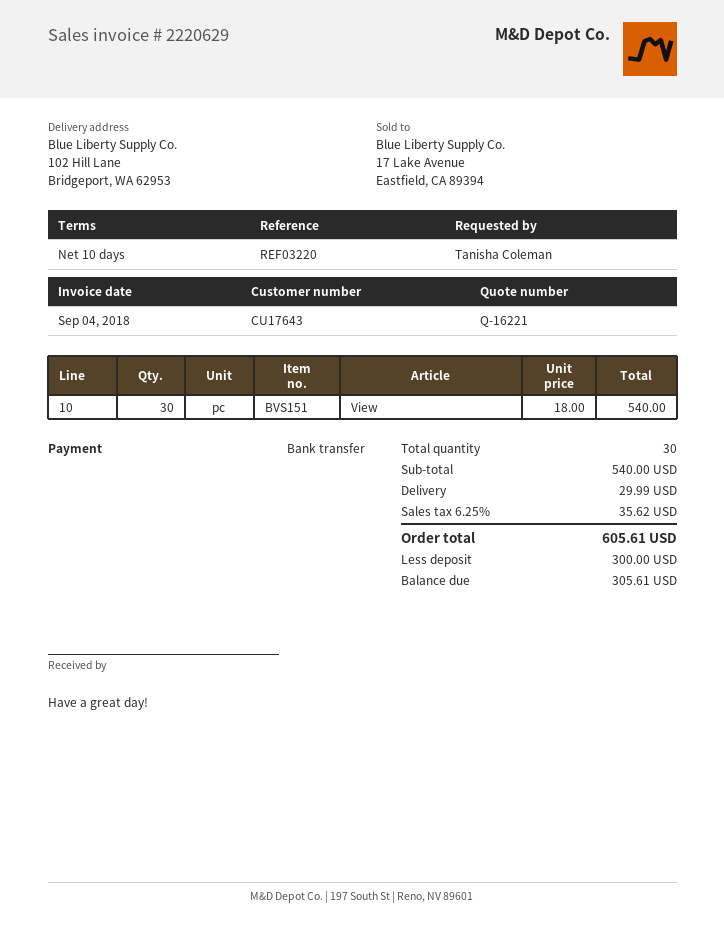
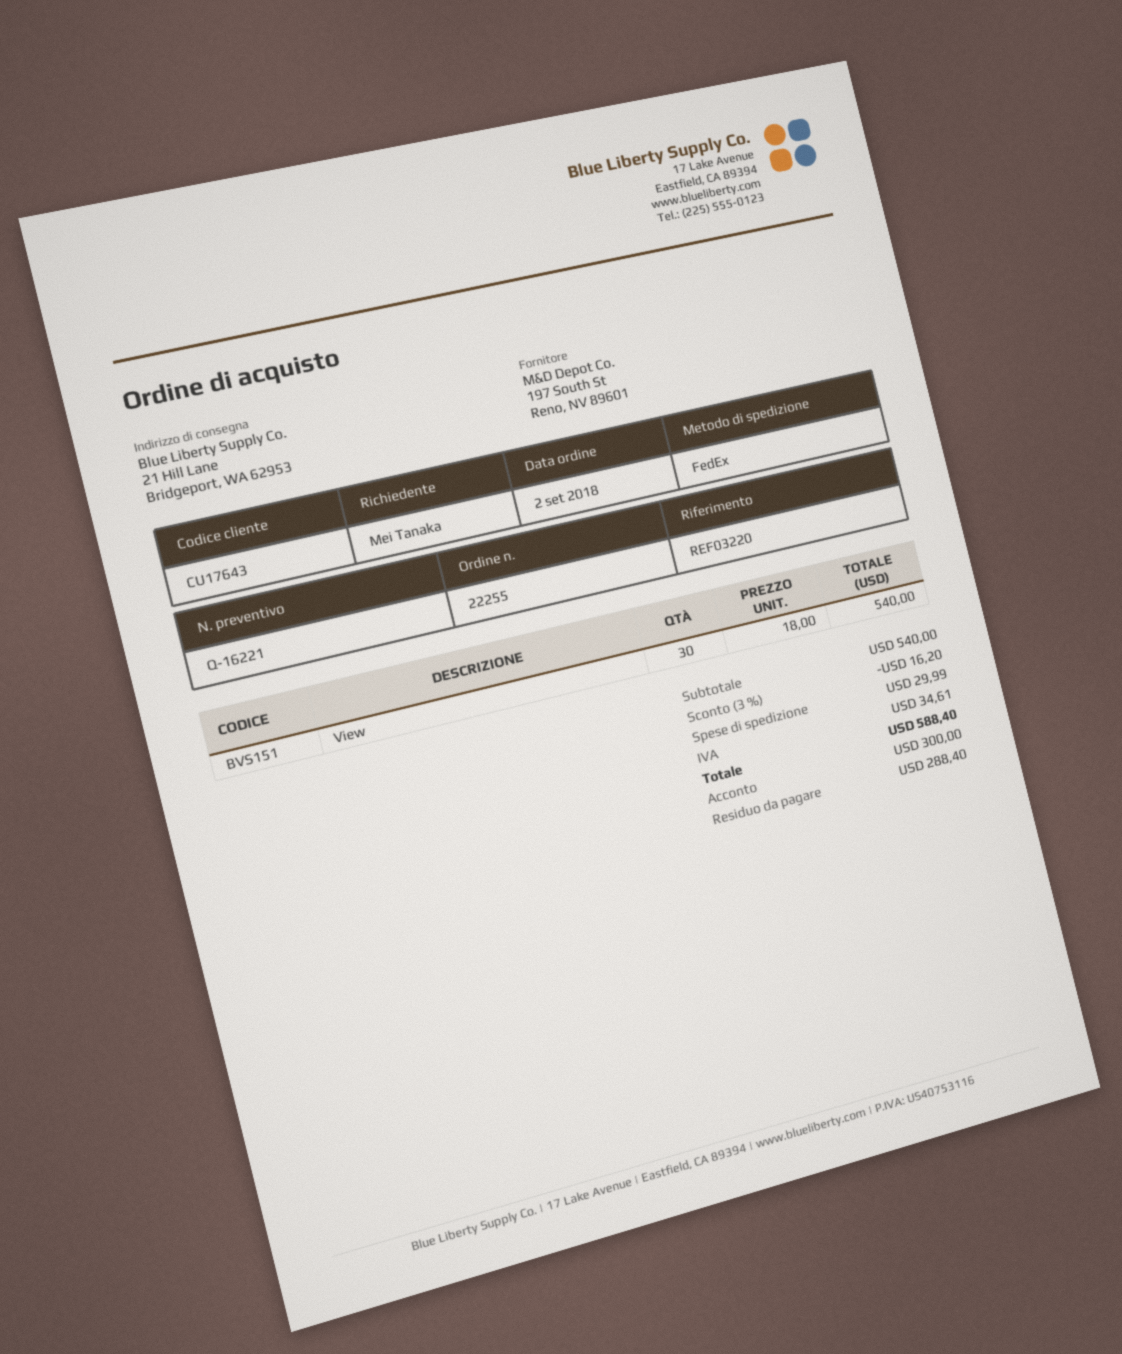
ordered by: Tanisha Coleman -> Mei Tanaka
ship to: 102 Hill Lane, Bridgeport, WA 62953 -> 21 Hill Lane, Bridgeport, WA 62953
discount: none -> 3% = 16.20
tax: 35.62 -> 34.61
total: 605.61 -> 588.40
balance: 305.61 -> 288.40

